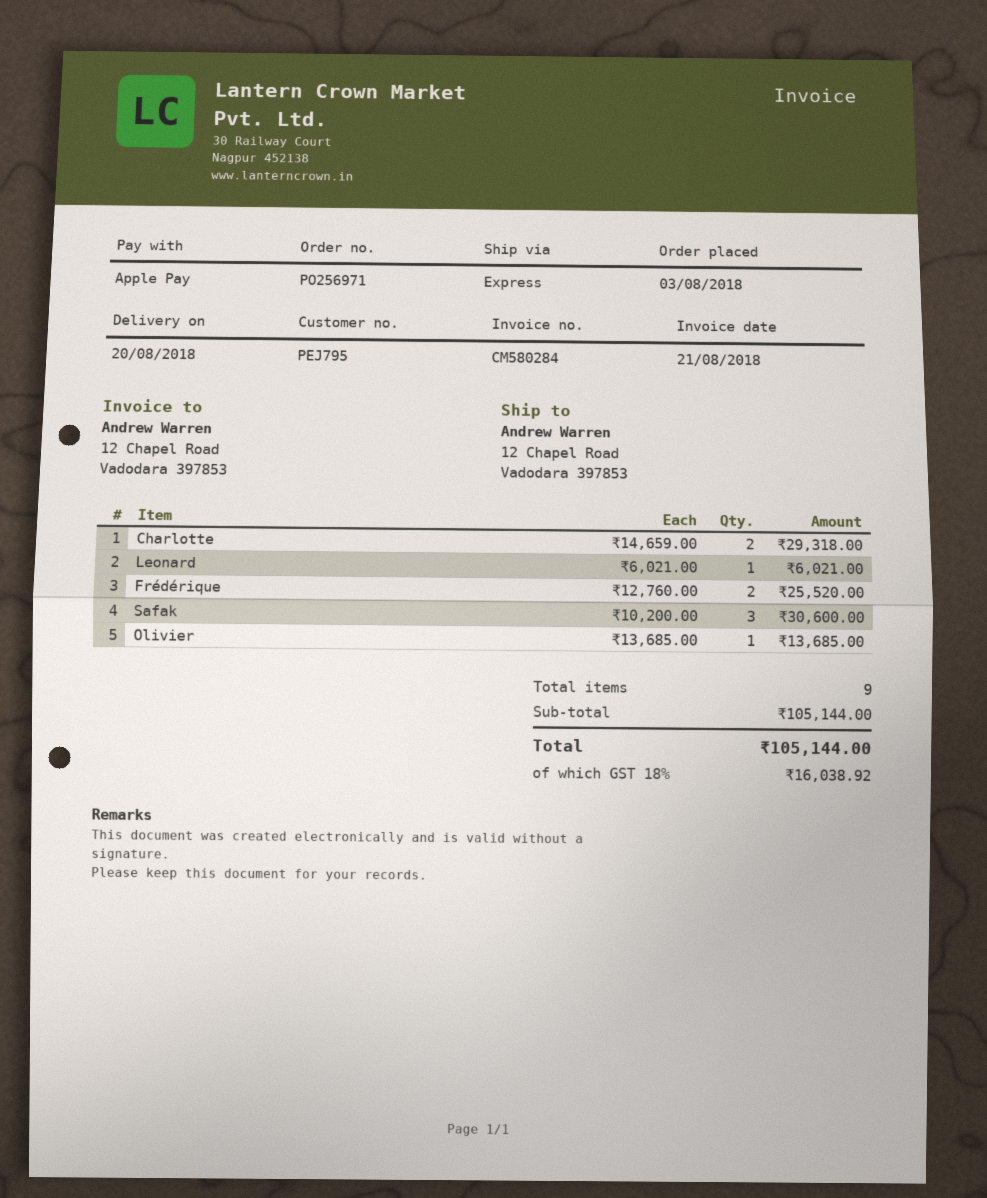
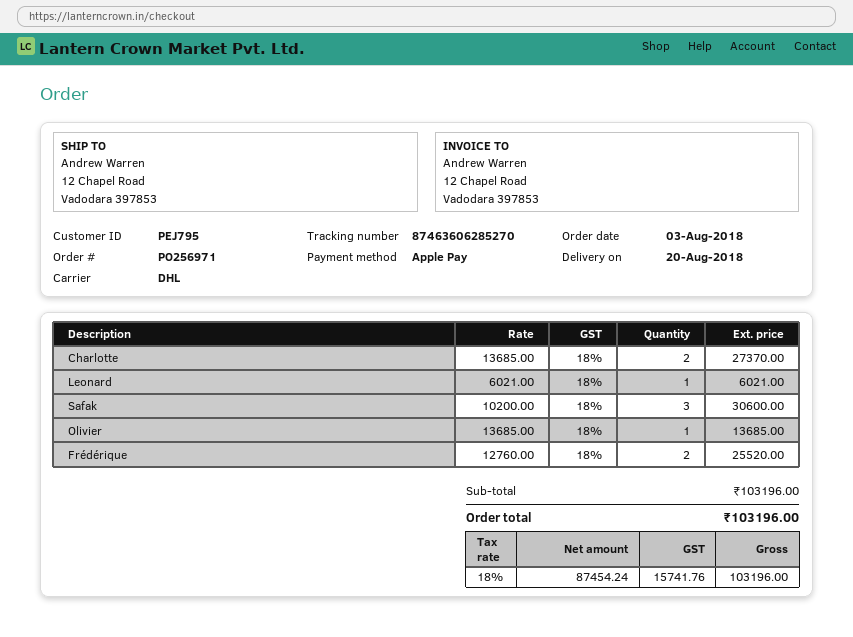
shipping method: express -> DHL
Charlotte: 2 x 14659.00 = 29318.00 -> 2 x 13685.00 = 27370.00
subtotal: 105144.00 -> 103196.00
tax: 18% = 16038.92 -> 18% = 15741.76
total: 105144.00 -> 103196.00

